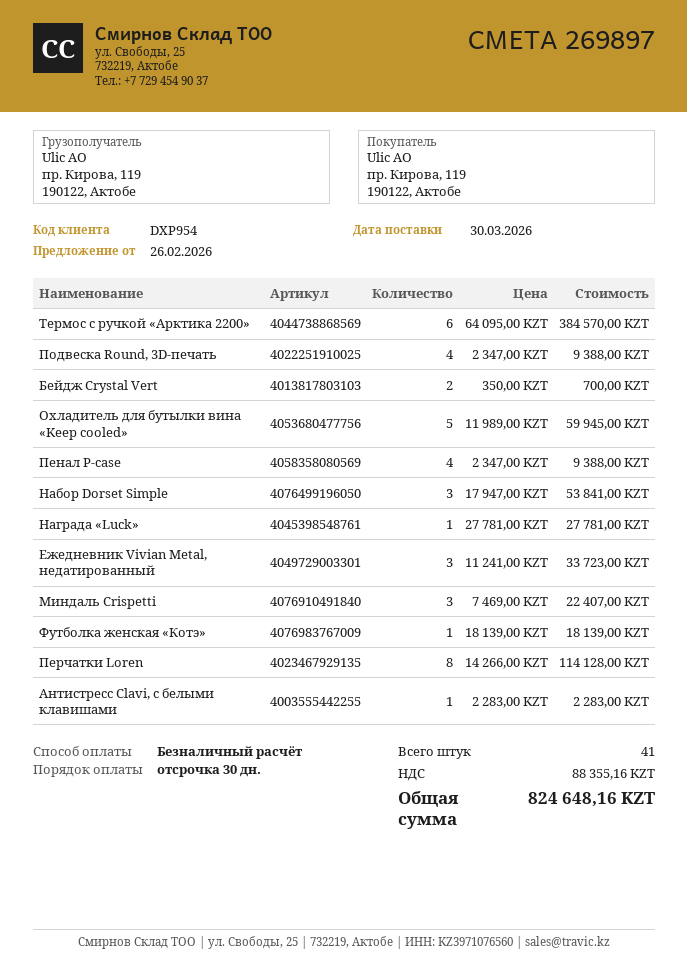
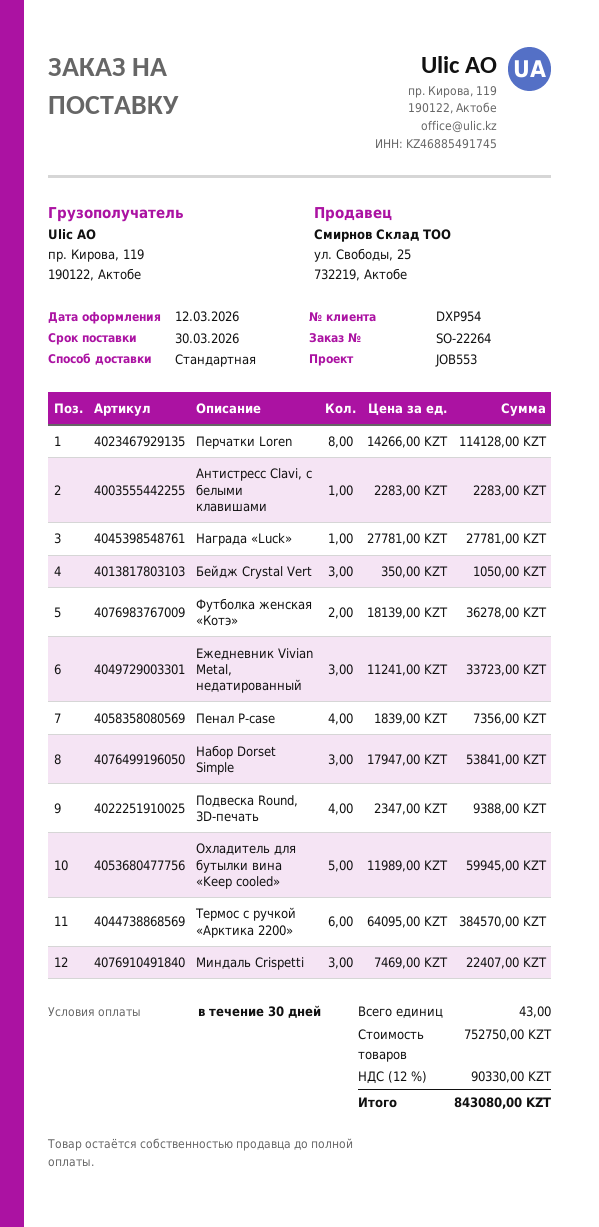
Бейдж Crystal Vert: 2 x 350.00 = 700.00 -> 3 x 350.00 = 1050.00
Пенал P-case: 4 x 2347.00 = 9388.00 -> 4 x 1839.00 = 7356.00
Футболка женская «Котэ»: 1 x 18139.00 = 18139.00 -> 2 x 18139.00 = 36278.00
total quantity: 41 -> 43
tax: 88355.16 -> 90330.00
total: 824648.16 -> 843080.00

